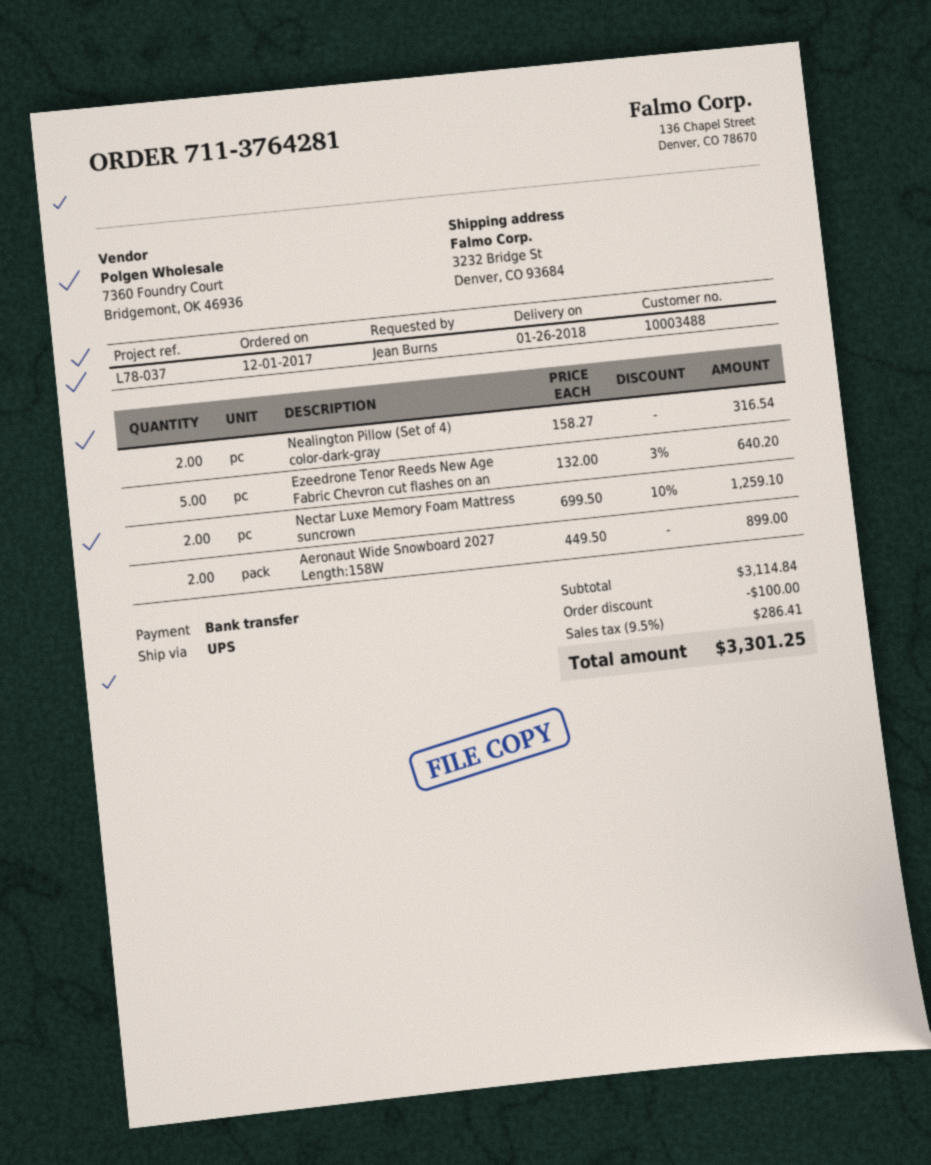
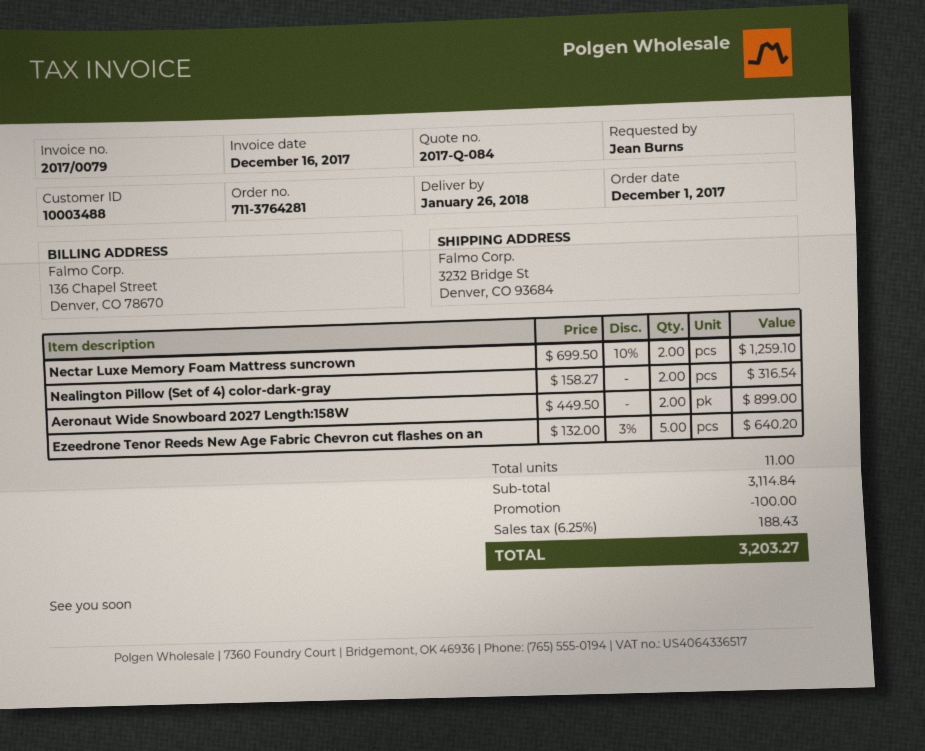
tax: 9.5% = 286.41 -> 6.25% = 188.43
total: 3301.25 -> 3203.27

